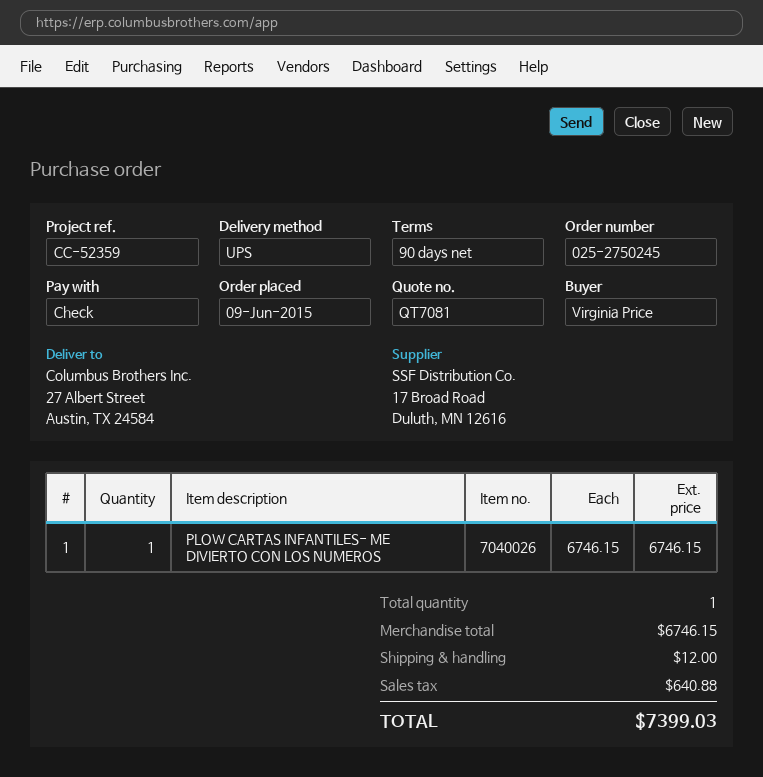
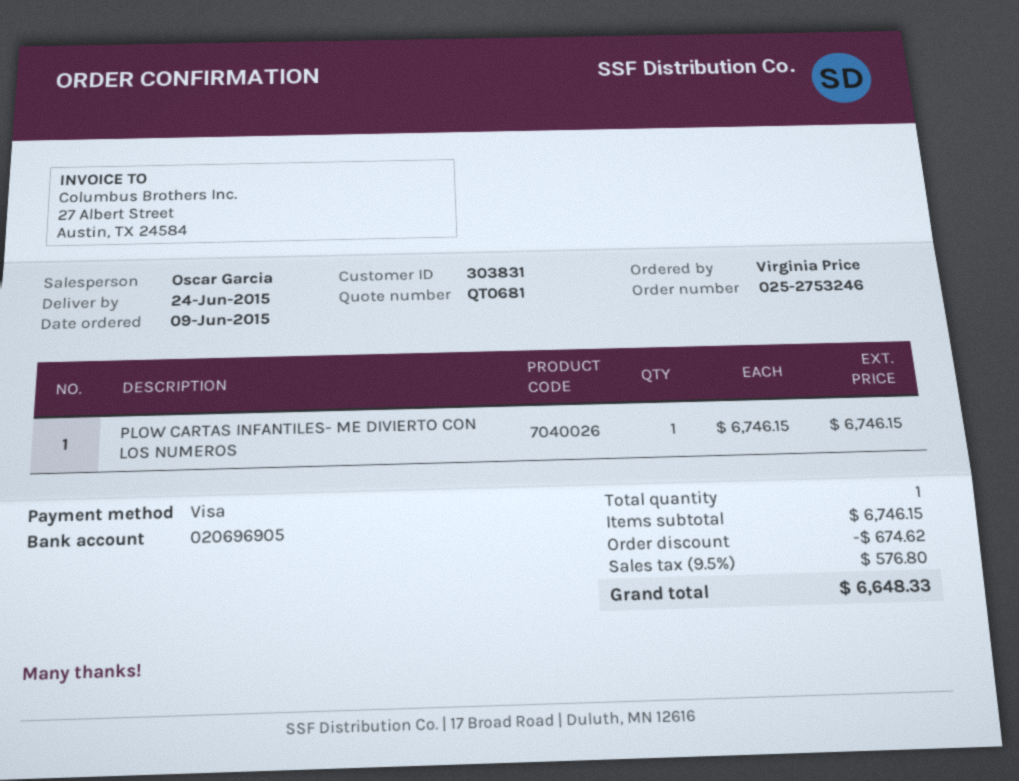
quote number: QT7081 -> QT0681
order number: 025-2750245 -> 025-2753246
payment method: cheque -> Visa
discount: none -> 674.62
shipping: 12.00 -> none
tax: 640.88 -> 576.80
total: 7399.03 -> 6648.33

